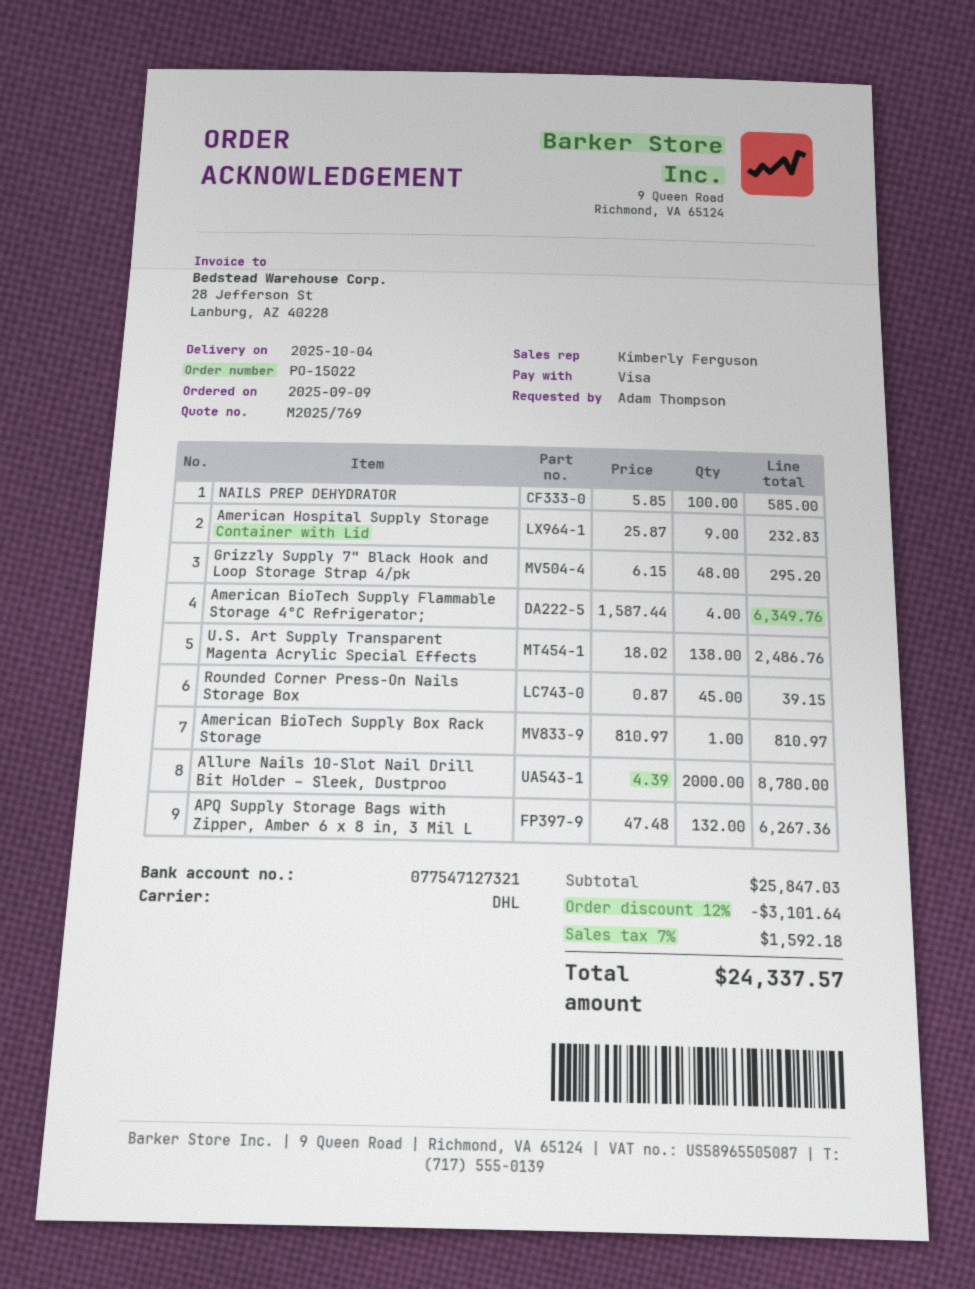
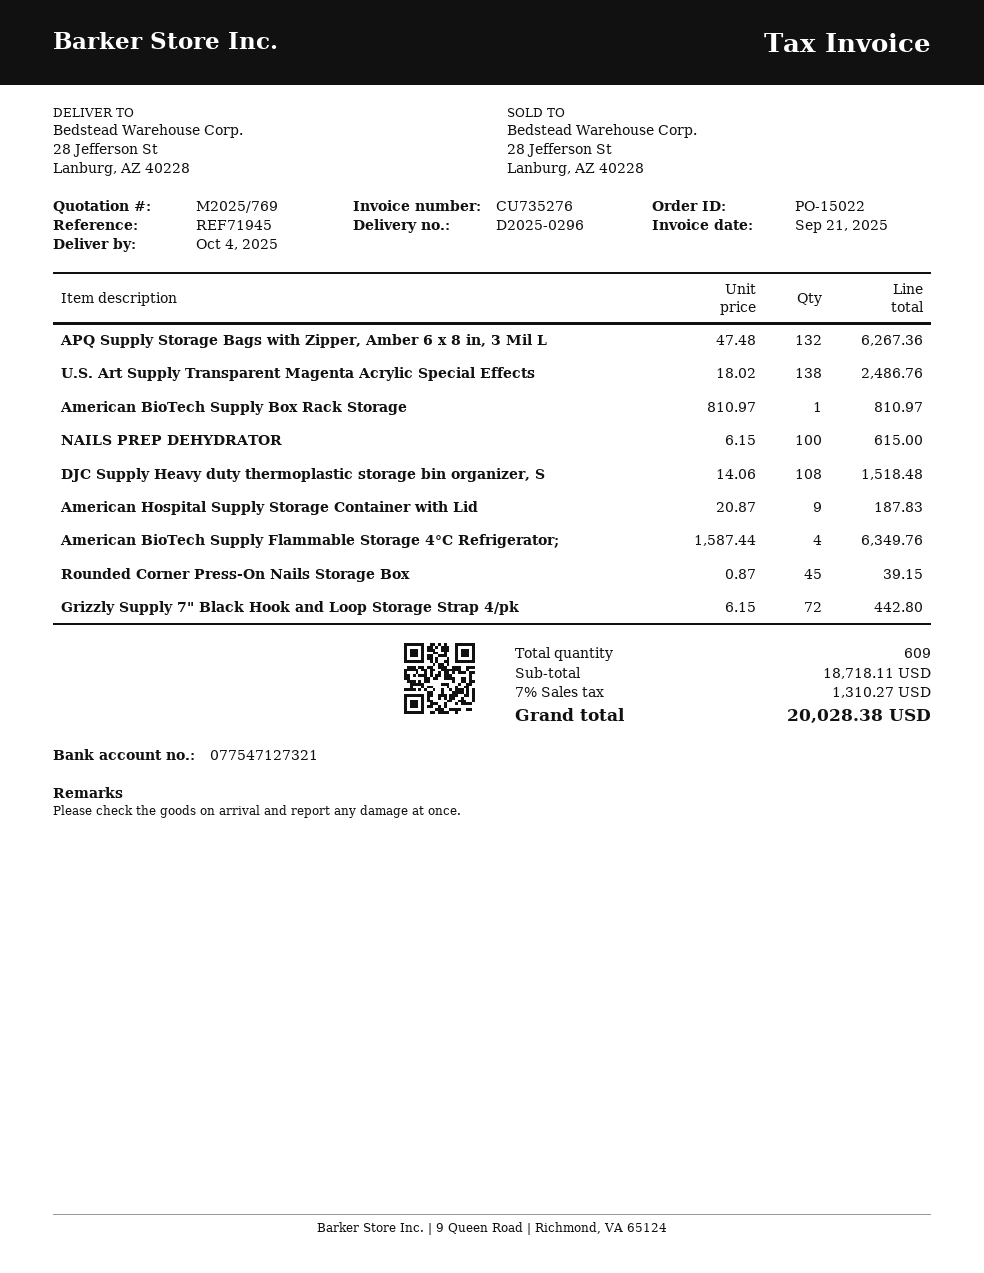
NAILS PREP DEHYDRATOR: 100 x 5.85 = 585.00 -> 100 x 6.15 = 615.00
American Hospital Supply Storage Container with Lid: 9 x 25.87 = 232.83 -> 9 x 20.87 = 187.83
Grizzly Supply 7" Black Hook and Loop Storage Strap 4/pk: 48 x 6.15 = 295.20 -> 72 x 6.15 = 442.80
Allure Nails 10-Slot Nail Drill Bit Holder – Sleek, Dustproo: 2000 x 4.39 = 8780.00 -> none
DJC Supply Heavy duty thermoplastic storage bin organizer, S: none -> 108 x 14.06 = 1518.48
subtotal: 25847.03 -> 18718.11
discount: 12% = 3101.64 -> none
tax: 7% = 1592.18 -> 7% = 1310.27
total: 24337.57 -> 20028.38

